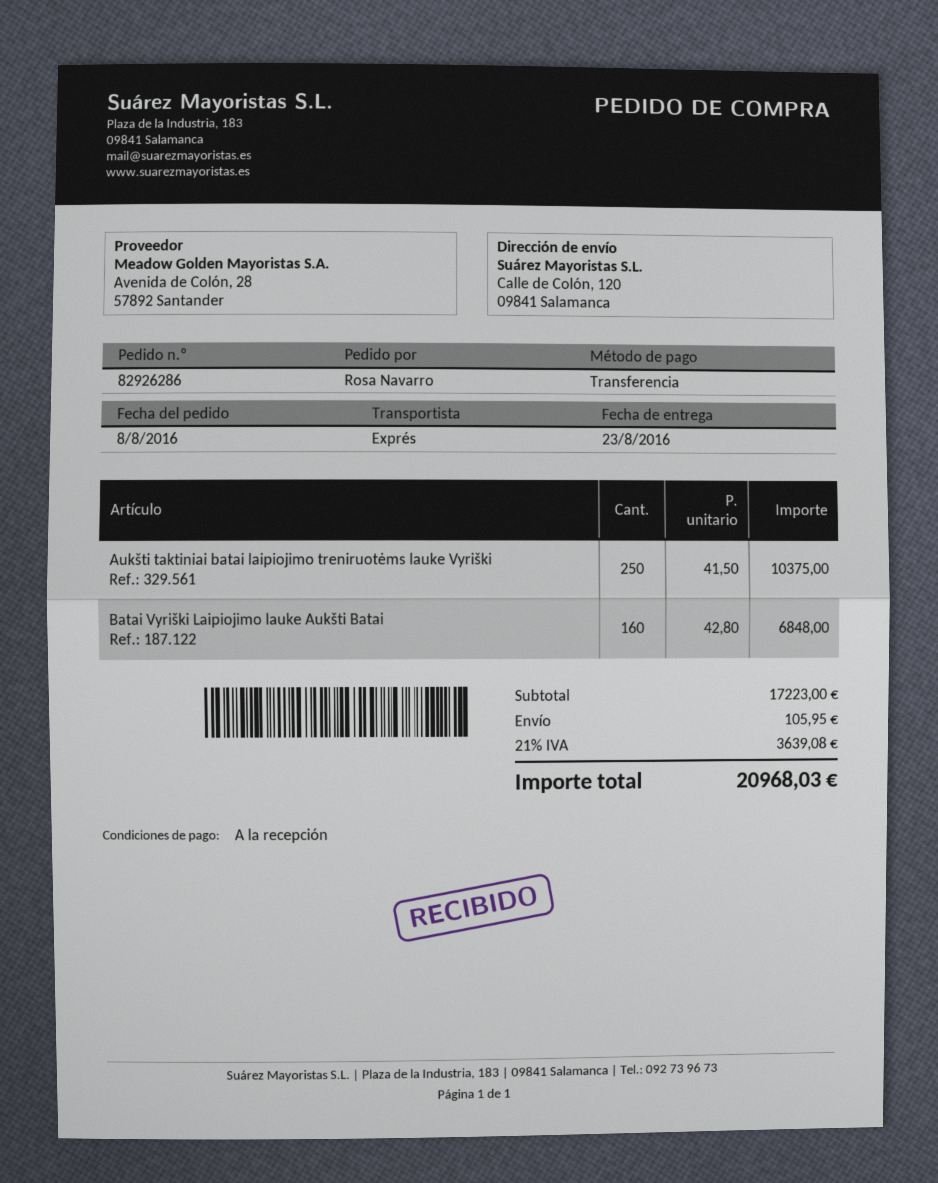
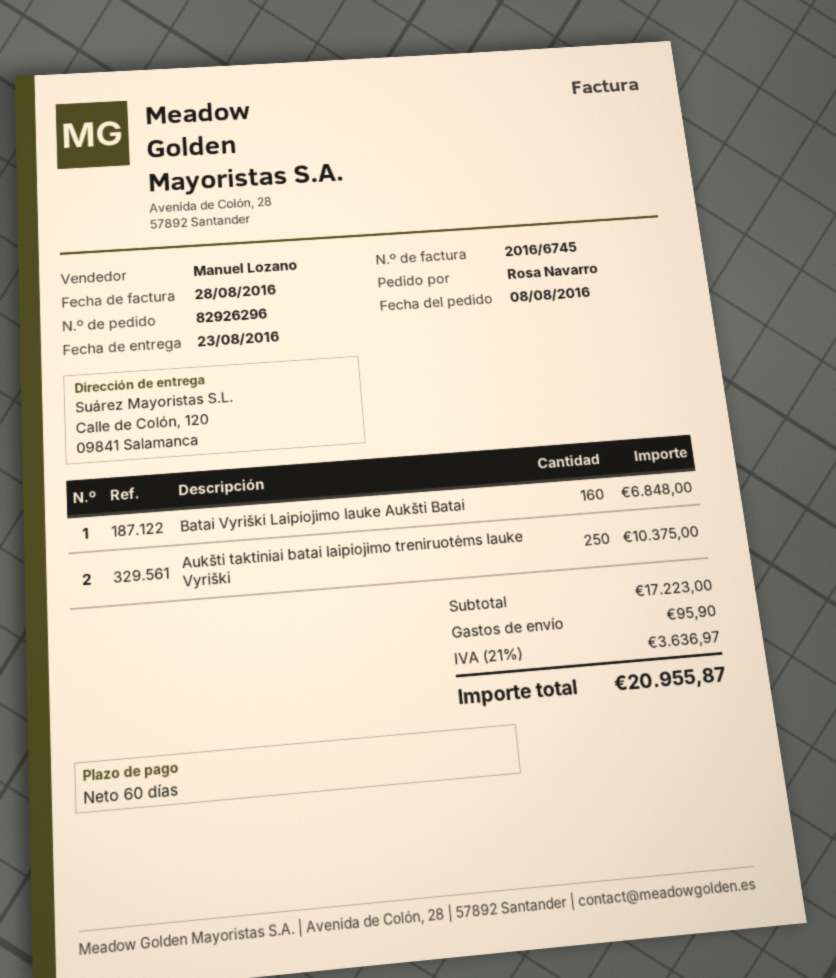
order number: 82926286 -> 82926296
payment terms: on receipt -> 60 days
shipping: 105.95 -> 95.90
tax: 21% = 3639.08 -> 21% = 3636.97
total: 20968.03 -> 20955.87

